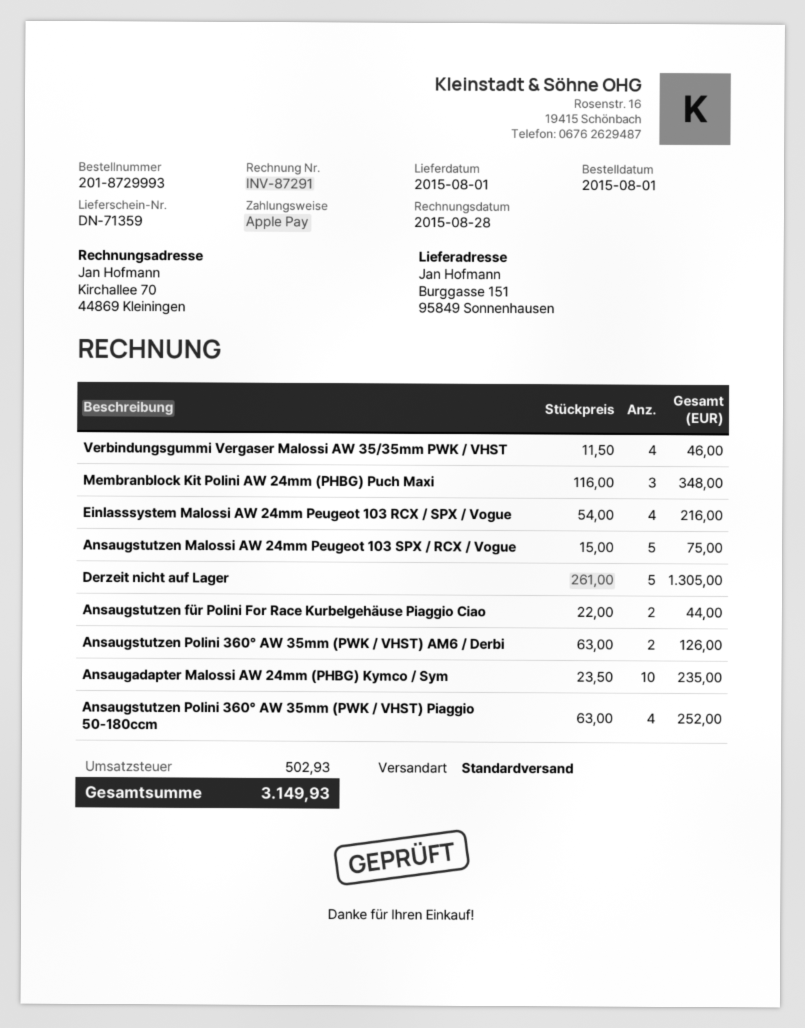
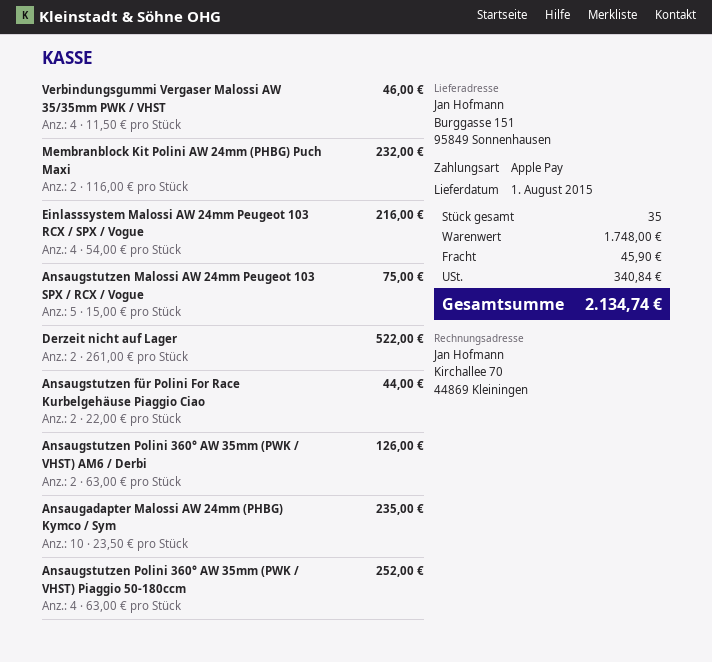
Membranblock Kit Polini AW 24mm (PHBG) Puch Maxi: 3 x 116.00 = 348.00 -> 2 x 116.00 = 232.00
Derzeit nicht auf Lager: 5 x 261.00 = 1305.00 -> 2 x 261.00 = 522.00
shipping: none -> 45.90
tax: 502.93 -> 340.84
total: 3149.93 -> 2134.74

